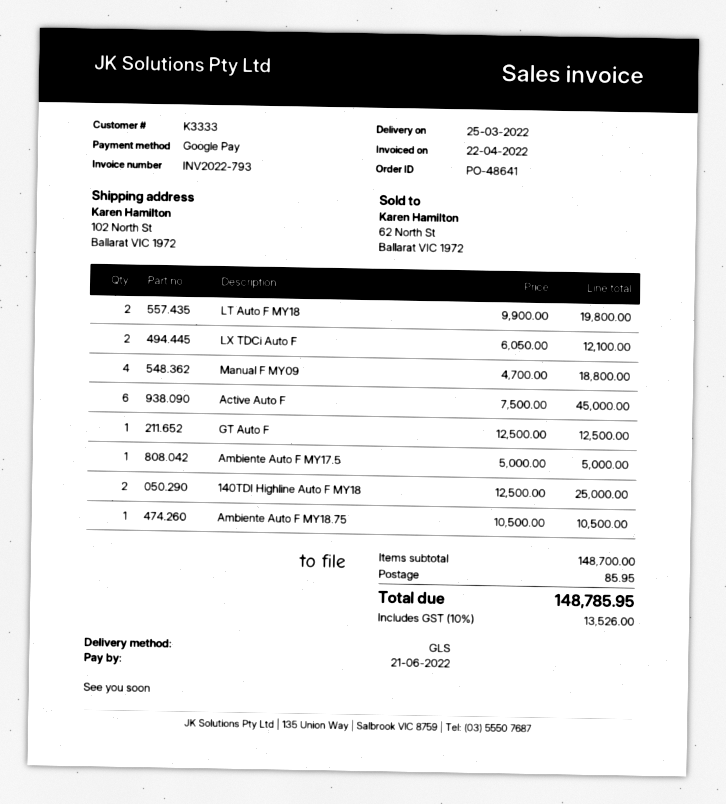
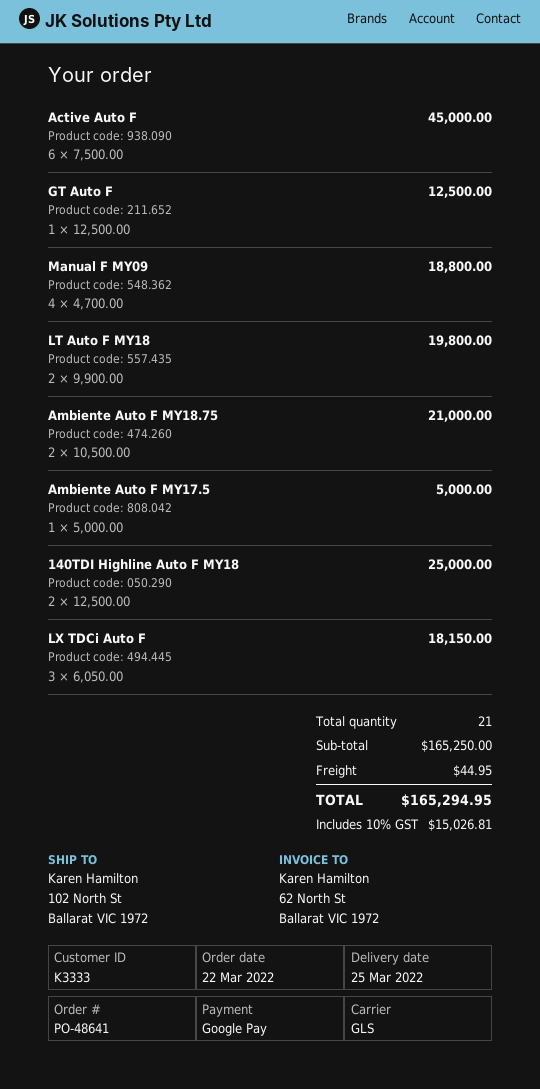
LX TDCi Auto F: 2 x 6050.00 = 12100.00 -> 3 x 6050.00 = 18150.00
Ambiente Auto F MY18.75: 1 x 10500.00 = 10500.00 -> 2 x 10500.00 = 21000.00
subtotal: 148700.00 -> 165250.00
shipping: 85.95 -> 44.95
tax: 10% = 13526.00 -> 10% = 15026.81
total: 148785.95 -> 165294.95

